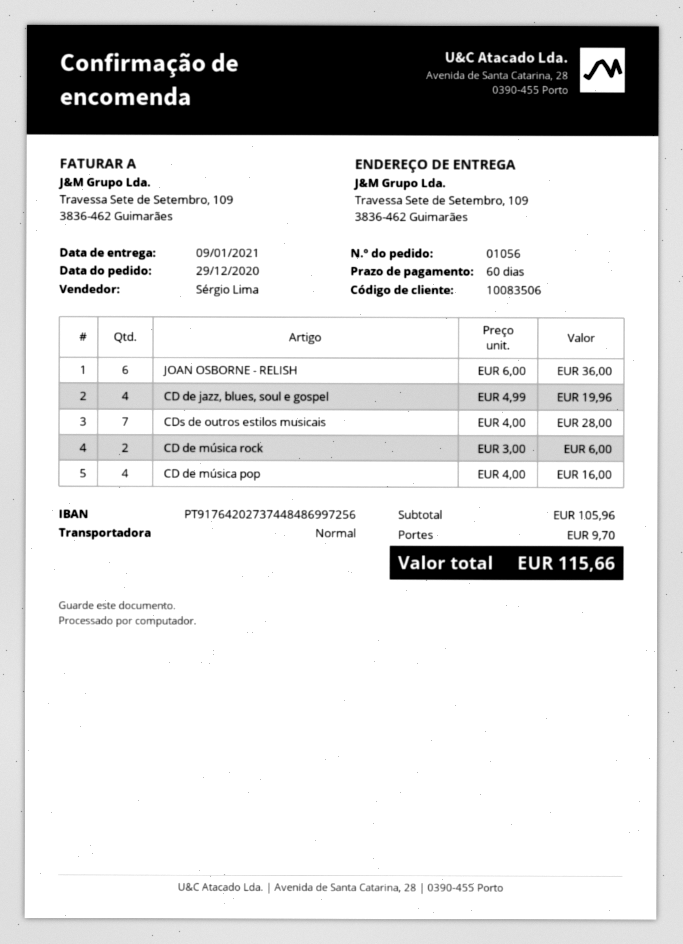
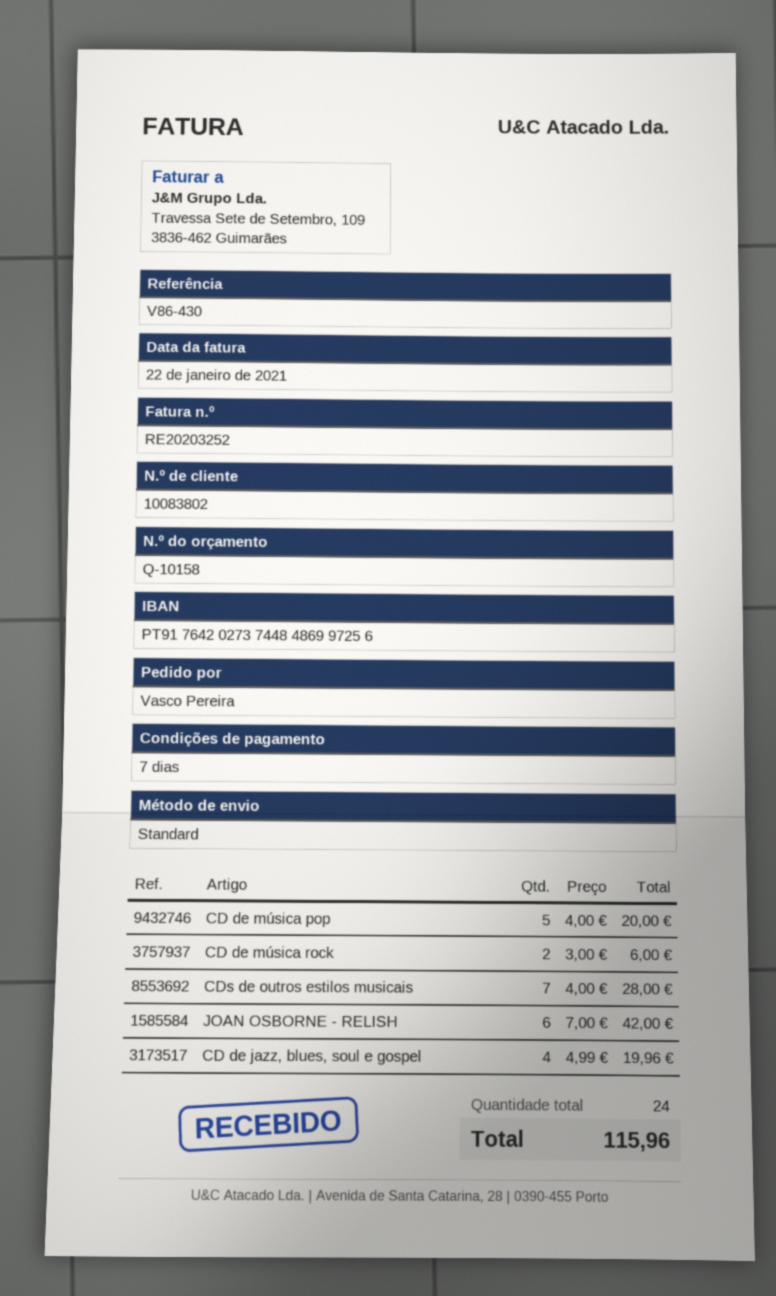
payment terms: 60 days -> 7 days
customer number: 10083506 -> 10083802
JOAN OSBORNE - RELISH: 6 x 6.00 = 36.00 -> 6 x 7.00 = 42.00
CD de música pop: 4 x 4.00 = 16.00 -> 5 x 4.00 = 20.00
shipping: 9.70 -> none
total: 115.66 -> 115.96

